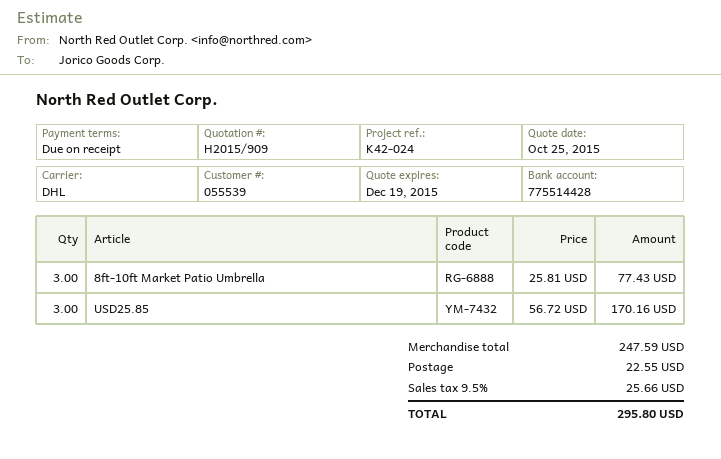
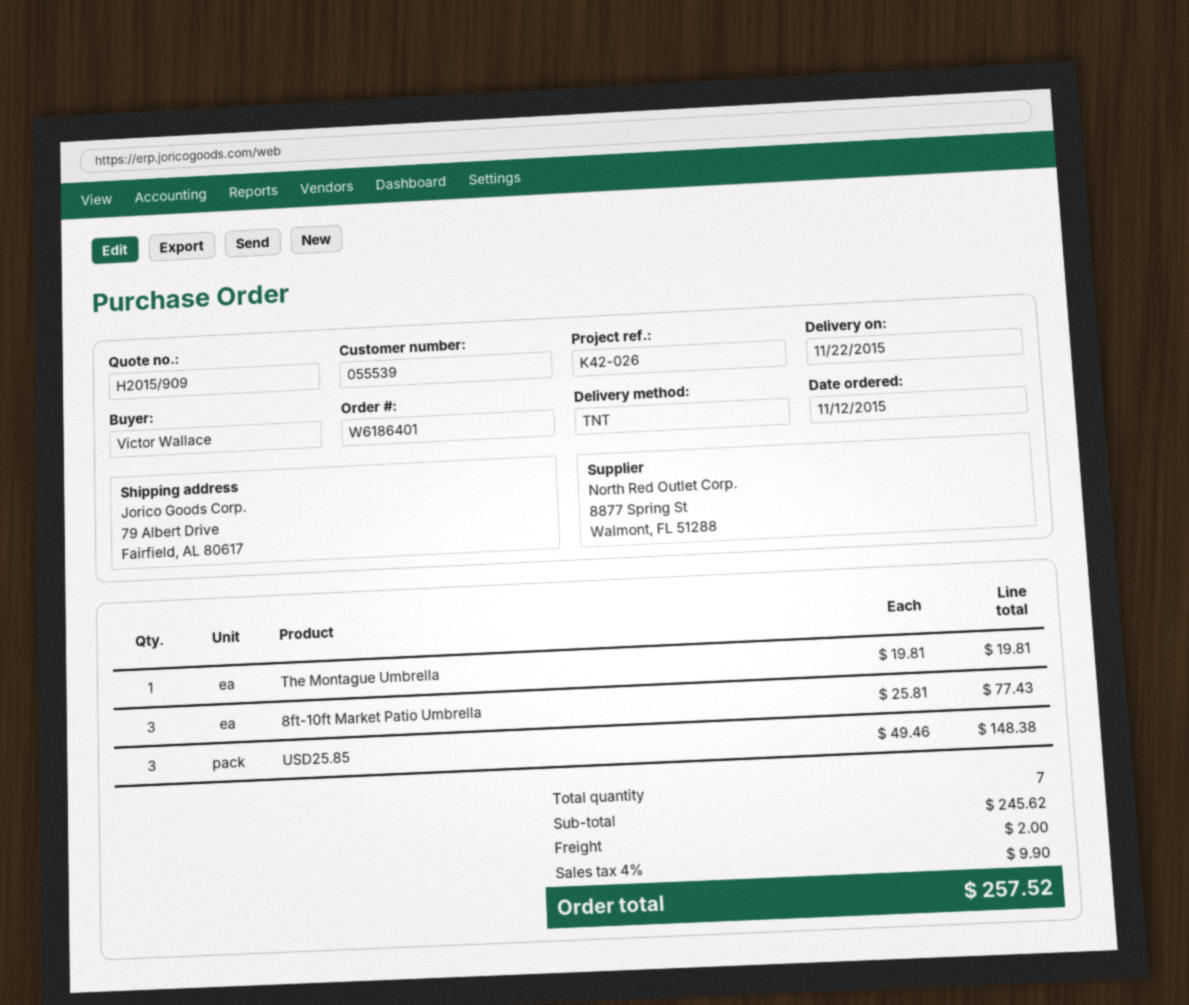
reference: K42-024 -> K42-026
shipping method: DHL -> TNT
USD25.85: 3 x 56.72 = 170.16 -> 3 x 49.46 = 148.38
The Montague Umbrella: none -> 1 x 19.81 = 19.81
subtotal: 247.59 -> 245.62
shipping: 22.55 -> 2.00
tax: 9.5% = 25.66 -> 4% = 9.90
total: 295.80 -> 257.52

